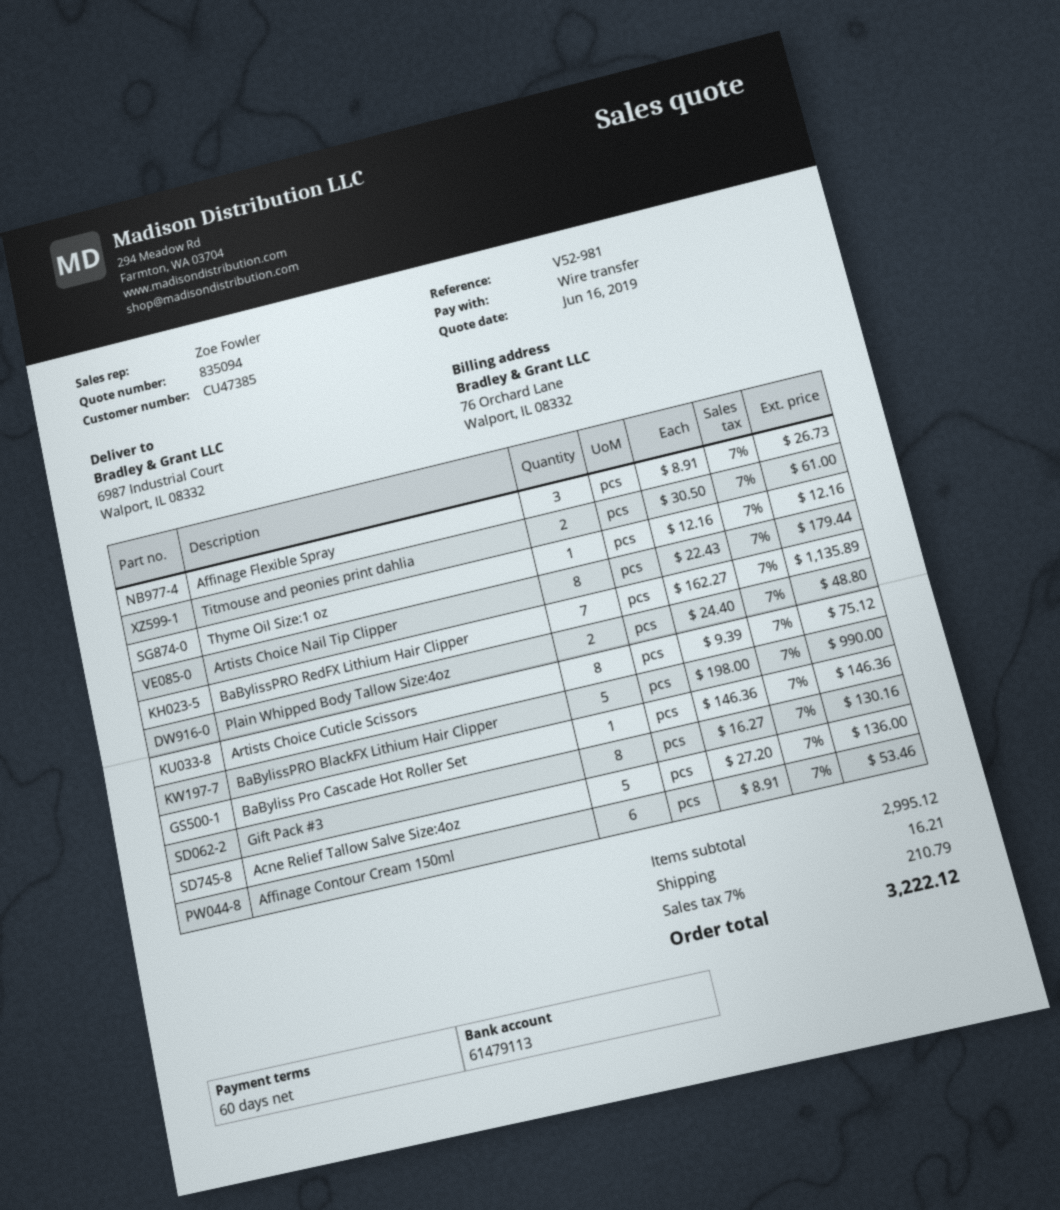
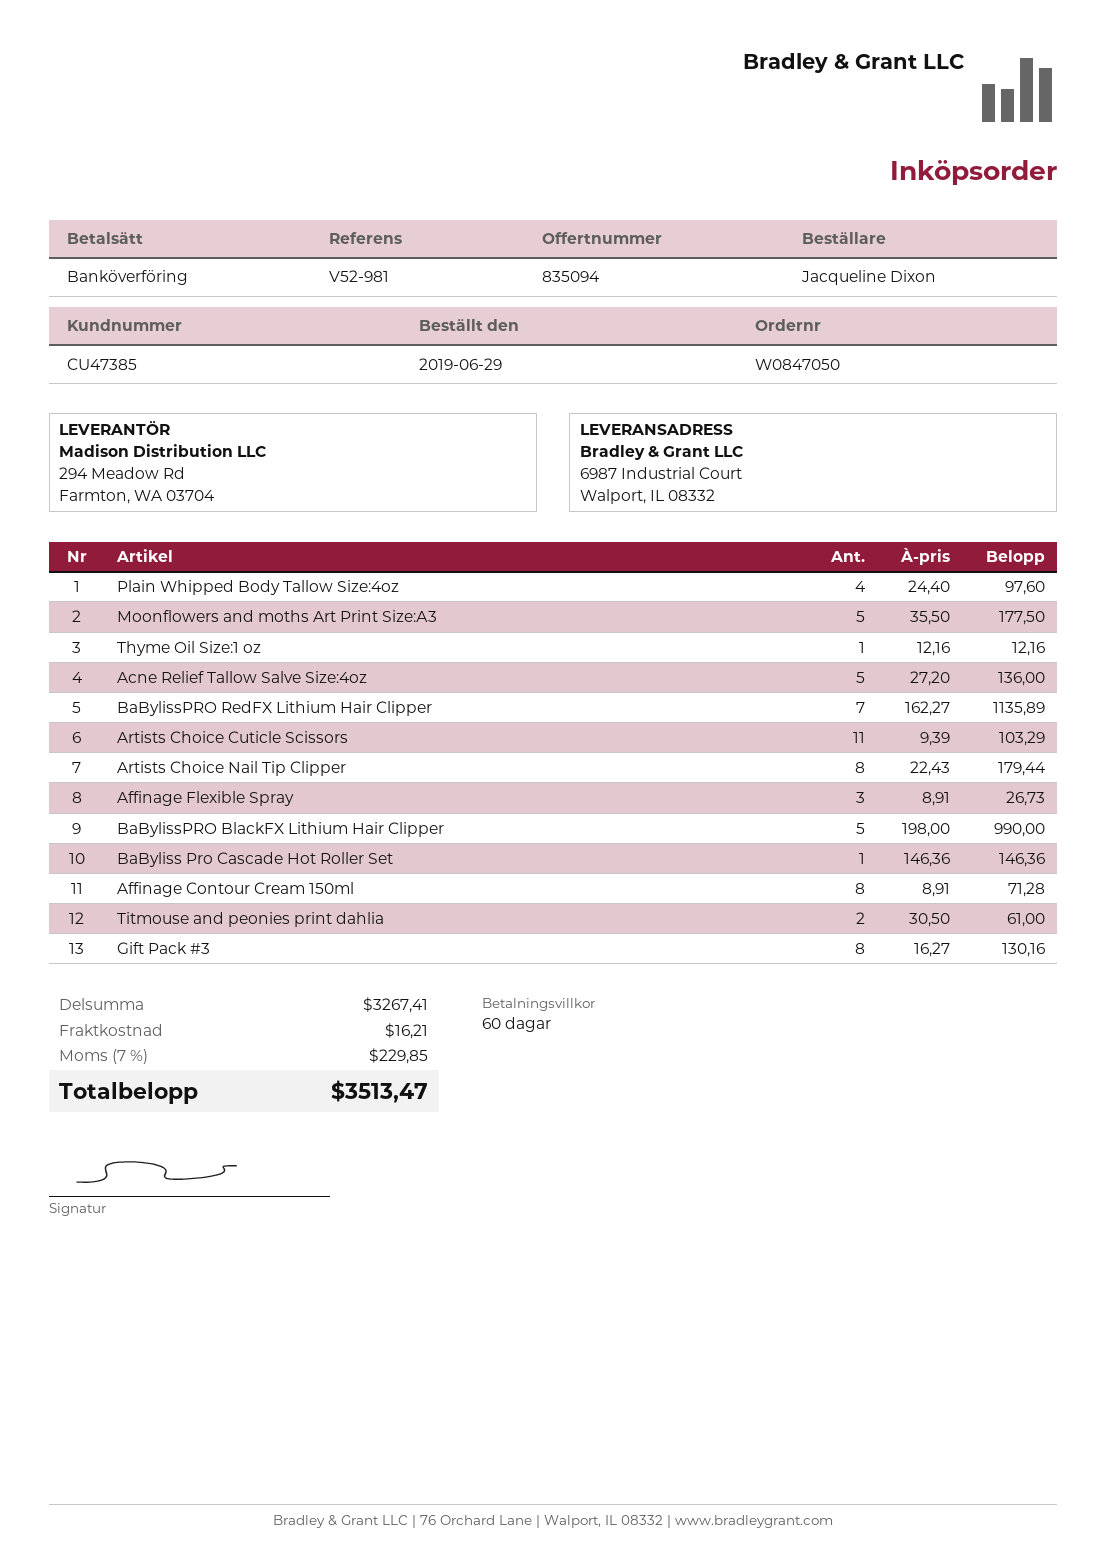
Plain Whipped Body Tallow Size:4oz: 2 x 24.40 = 48.80 -> 4 x 24.40 = 97.60
Artists Choice Cuticle Scissors: 8 x 9.39 = 75.12 -> 11 x 9.39 = 103.29
Affinage Contour Cream 150ml: 6 x 8.91 = 53.46 -> 8 x 8.91 = 71.28
Moonflowers and moths Art Print Size:А3: none -> 5 x 35.50 = 177.50
subtotal: 2995.12 -> 3267.41
tax: 7% = 210.79 -> 7% = 229.85
total: 3222.12 -> 3513.47

